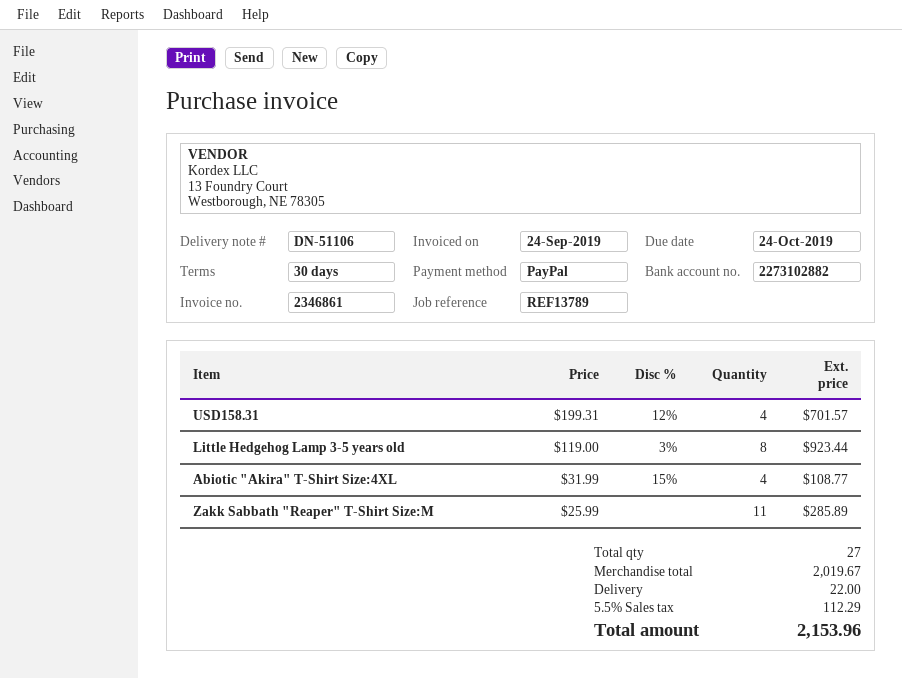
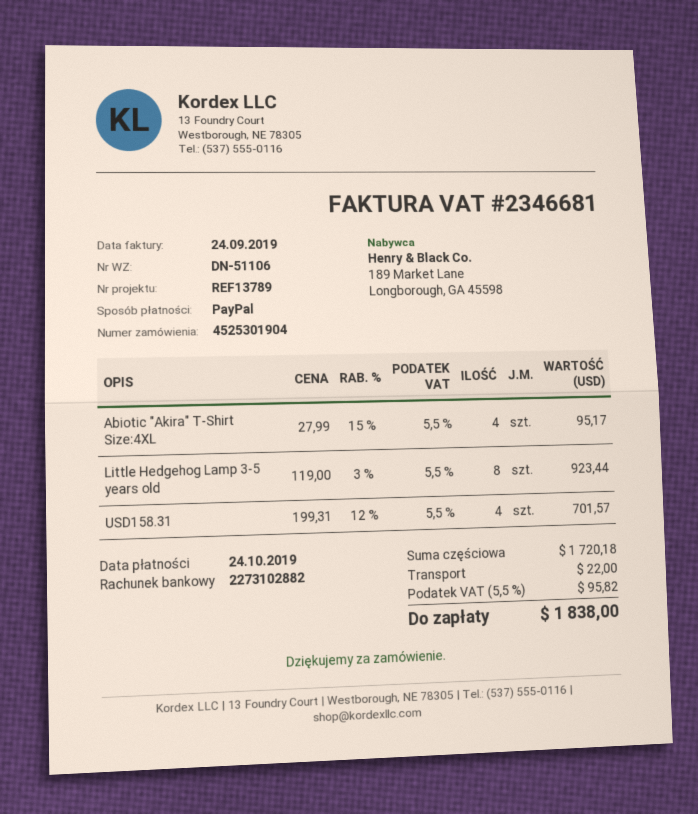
invoice number: 2346861 -> 2346681
Abiotic "Akira" T-Shirt Size:4XL: 4 x 31.99 - 15% = 108.77 -> 4 x 27.99 - 15% = 95.17
Zakk Sabbath "Reaper" T-Shirt Size:M: 11 x 25.99 = 285.89 -> none
subtotal: 2019.67 -> 1720.18
tax: 5.5% = 112.29 -> 5.5% = 95.82
total: 2153.96 -> 1838.00

